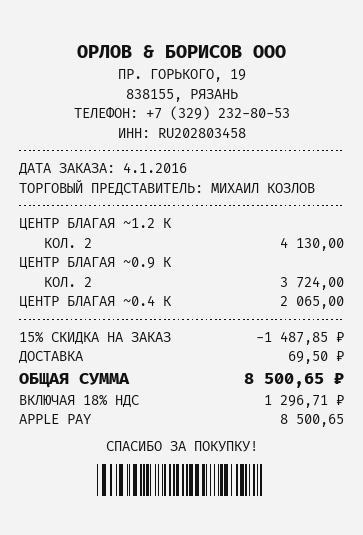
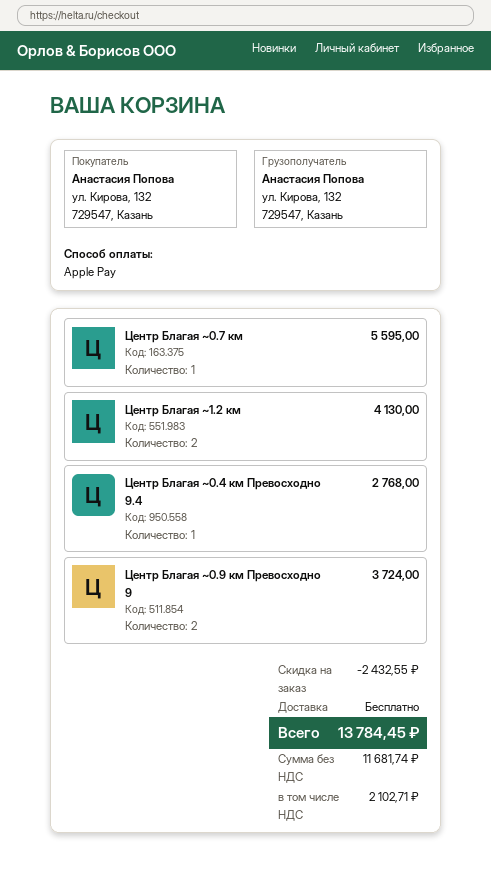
ЦЕНТР БЛАГАЯ ~0.4 К: 1 for 2065.00 -> 1 for 2768.00
Центр Благая ~0.7 км: none -> 1 for 5595.00
discount: 1487.85 -> 2432.55
shipping: 69.50 -> 0.00
tax: 1296.71 -> 2102.71
total: 8500.65 -> 13784.45

